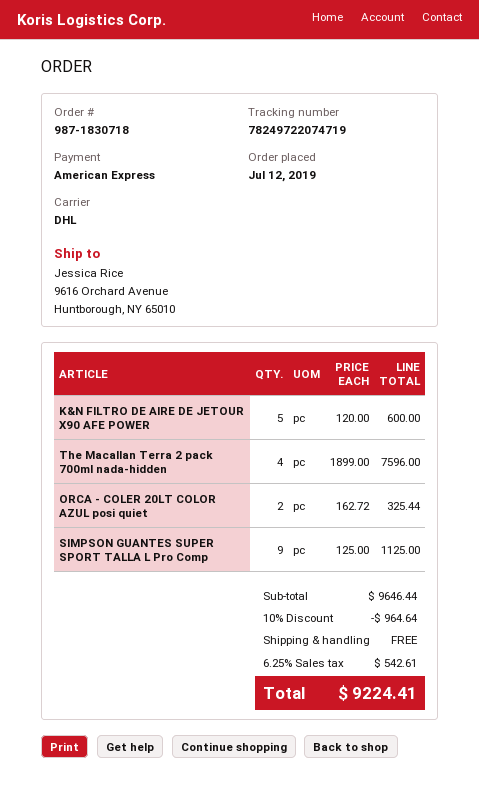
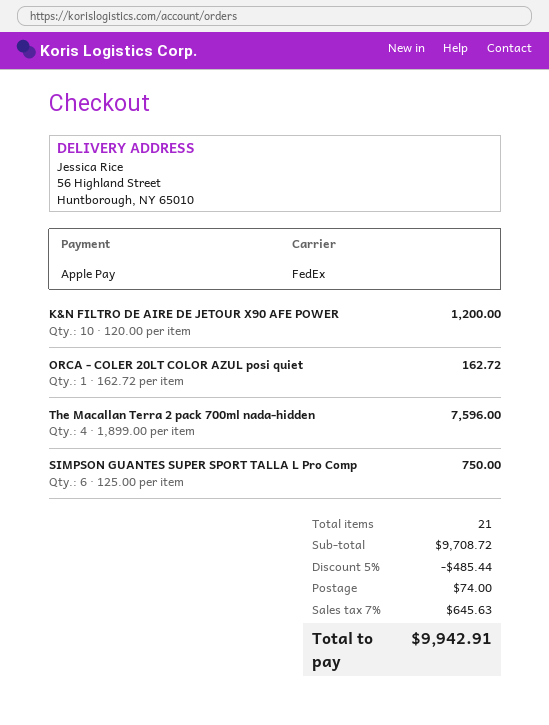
payment method: American Express -> Apple Pay
shipping method: DHL -> FedEx
ship to: 9616 Orchard Avenue, Huntborough, NY 65010 -> 56 Highland Street, Huntborough, NY 65010
K&N FILTRO DE AIRE DE JETOUR X90 AFE POWER: 5 x 120.00 = 600.00 -> 10 x 120.00 = 1200.00
ORCA - COLER 20LT COLOR AZUL posi quiet: 2 x 162.72 = 325.44 -> 1 x 162.72 = 162.72
SIMPSON GUANTES SUPER SPORT TALLA L Pro Comp: 9 x 125.00 = 1125.00 -> 6 x 125.00 = 750.00
subtotal: 9646.44 -> 9708.72
discount: 10% = 964.64 -> 5% = 485.44
shipping: 0.00 -> 74.00
tax: 6.25% = 542.61 -> 7% = 645.63
total: 9224.41 -> 9942.91

